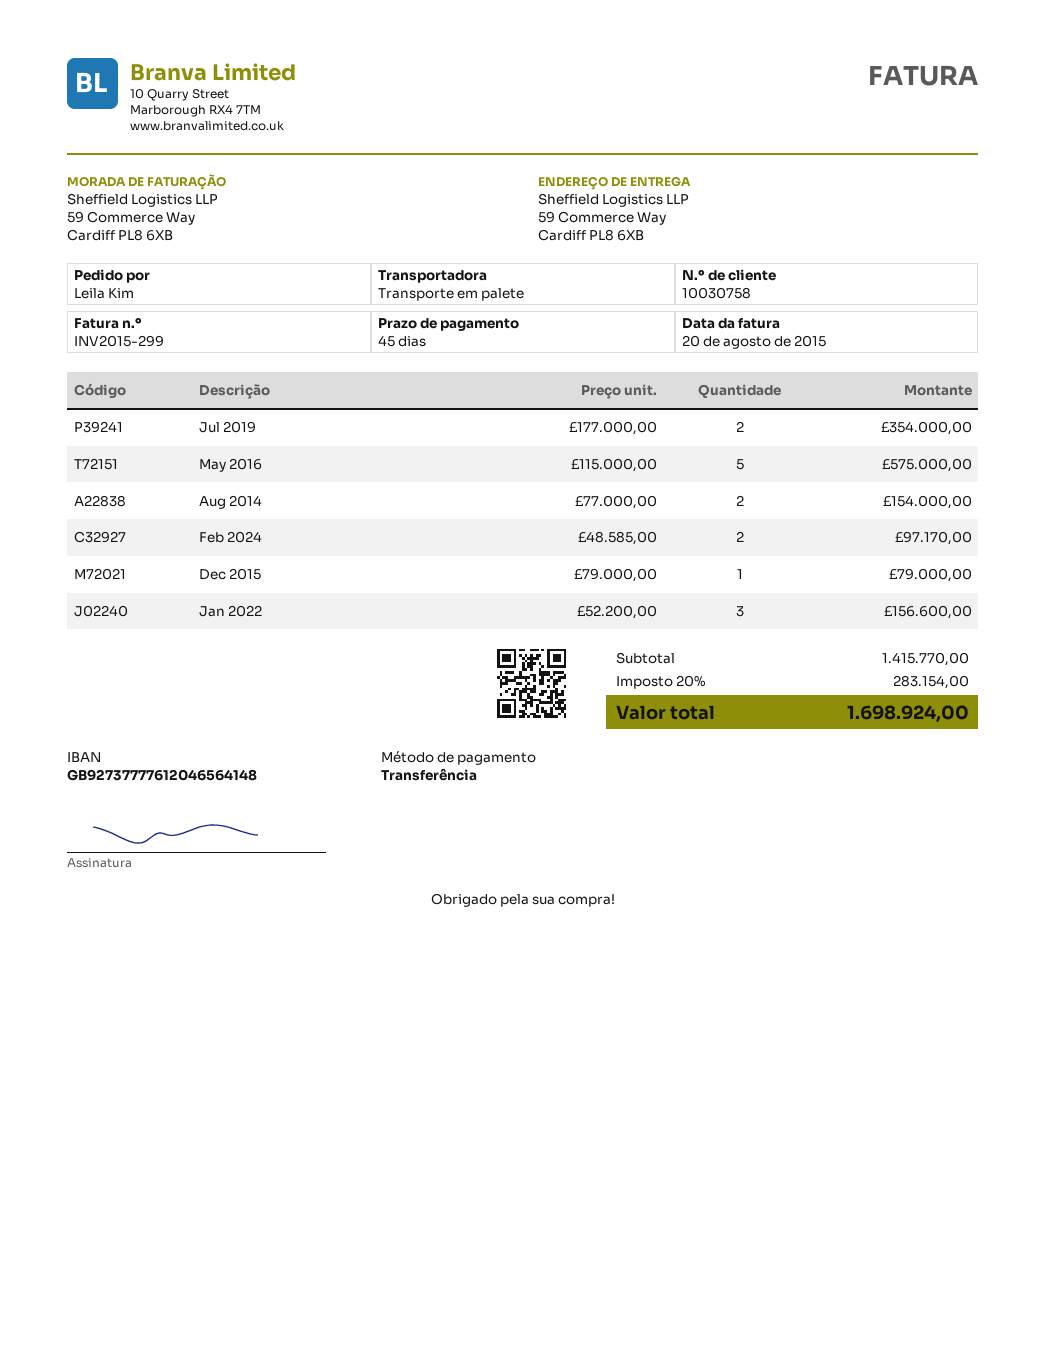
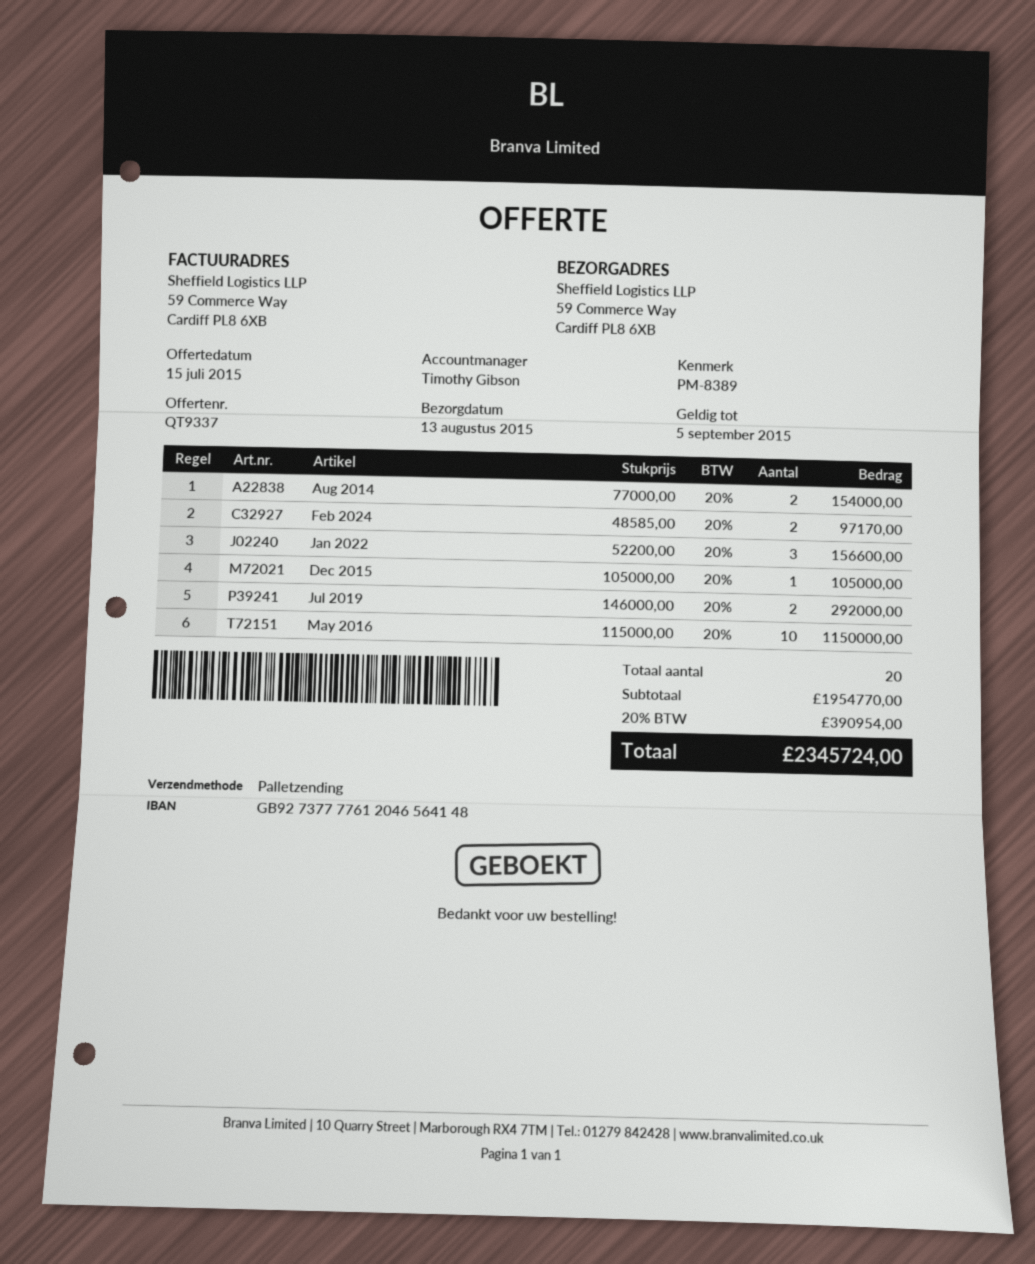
Jul 2019: 2 x 177000.00 = 354000.00 -> 2 x 146000.00 = 292000.00
May 2016: 5 x 115000.00 = 575000.00 -> 10 x 115000.00 = 1150000.00
Dec 2015: 1 x 79000.00 = 79000.00 -> 1 x 105000.00 = 105000.00
subtotal: 1415770.00 -> 1954770.00
tax: 20% = 283154.00 -> 20% = 390954.00
total: 1698924.00 -> 2345724.00

